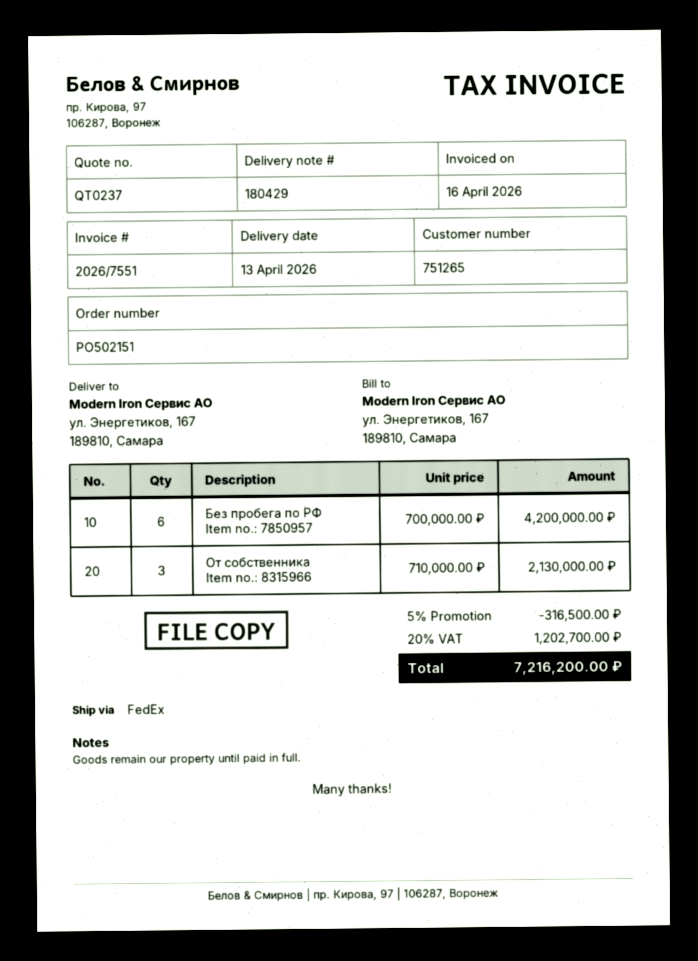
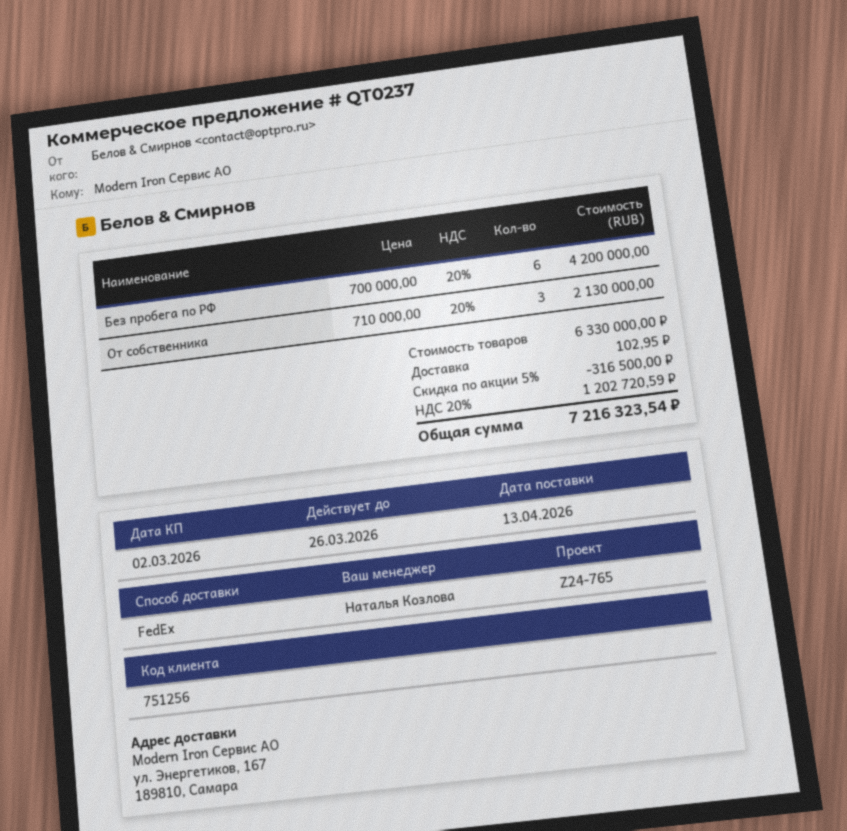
customer number: 751265 -> 751256
shipping: none -> 102.95
tax: 20% = 1202700.00 -> 20% = 1202720.59
total: 7216200.00 -> 7216323.54

